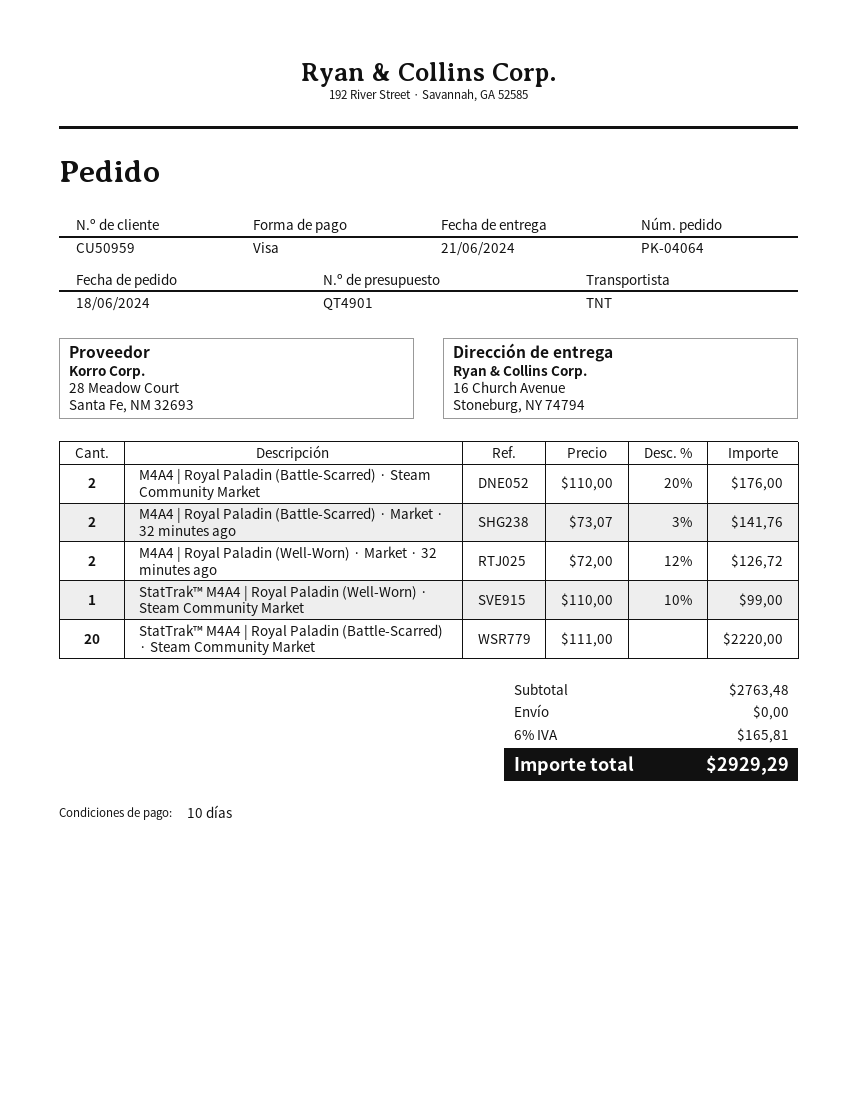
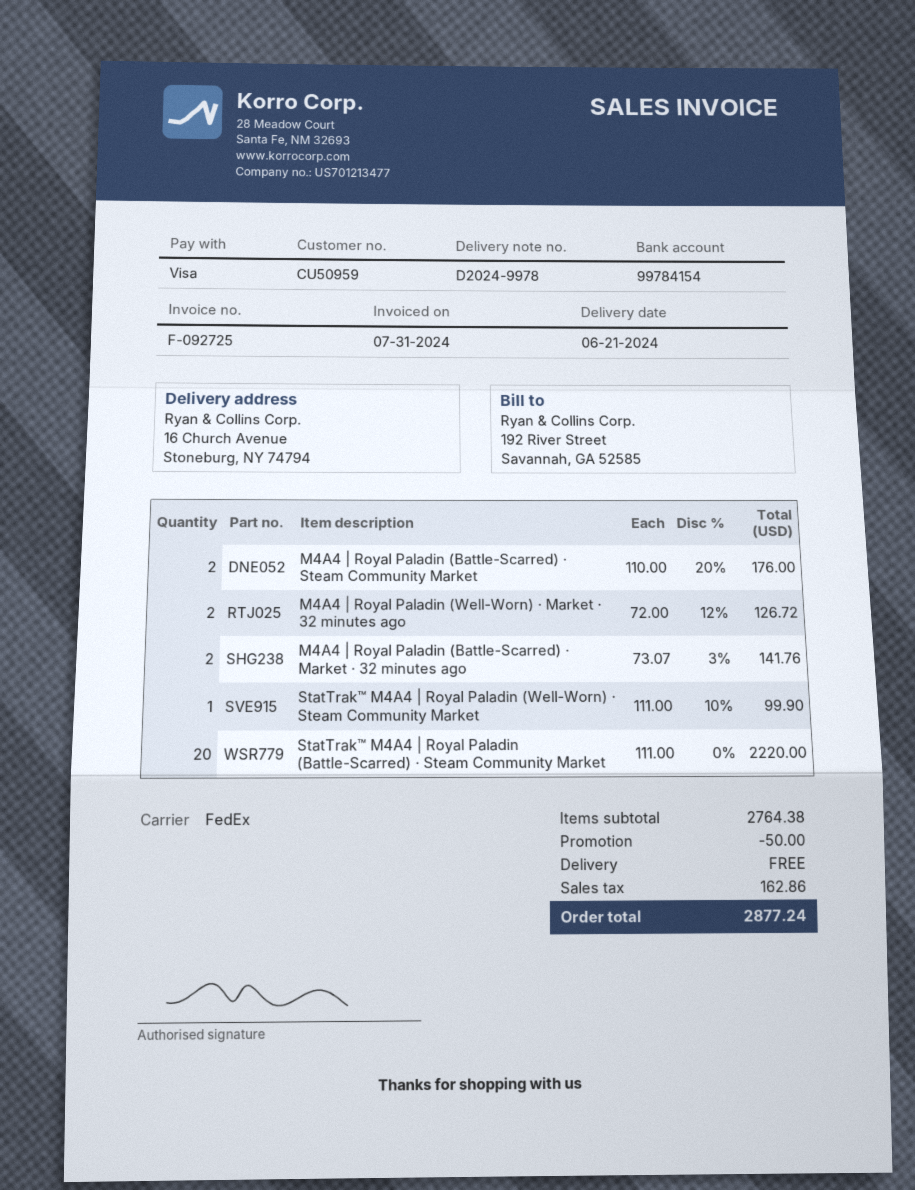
shipping method: TNT -> FedEx
StatTrak™ M4A4 | Royal Paladin (Well-Worn) · Steam Community Market: 1 x 110.00 - 10% = 99.00 -> 1 x 111.00 - 10% = 99.90
subtotal: 2763.48 -> 2764.38
discount: none -> 50.00
tax: 165.81 -> 162.86
total: 2929.29 -> 2877.24

